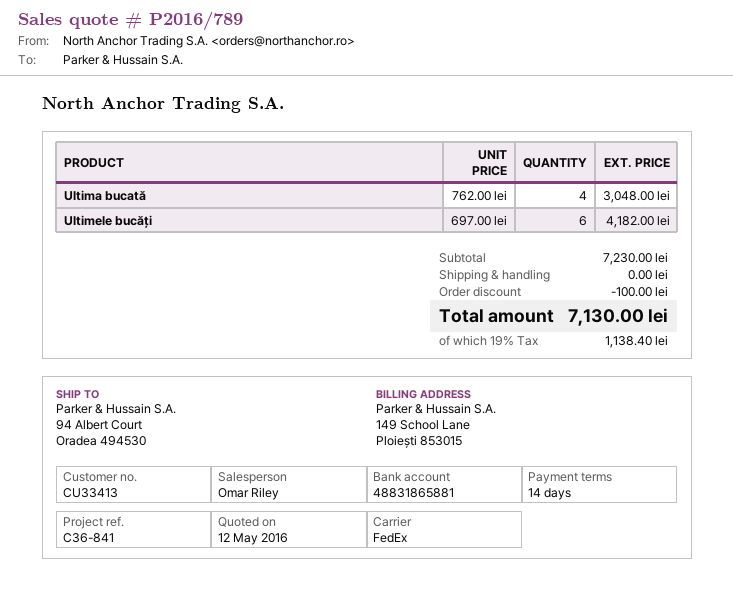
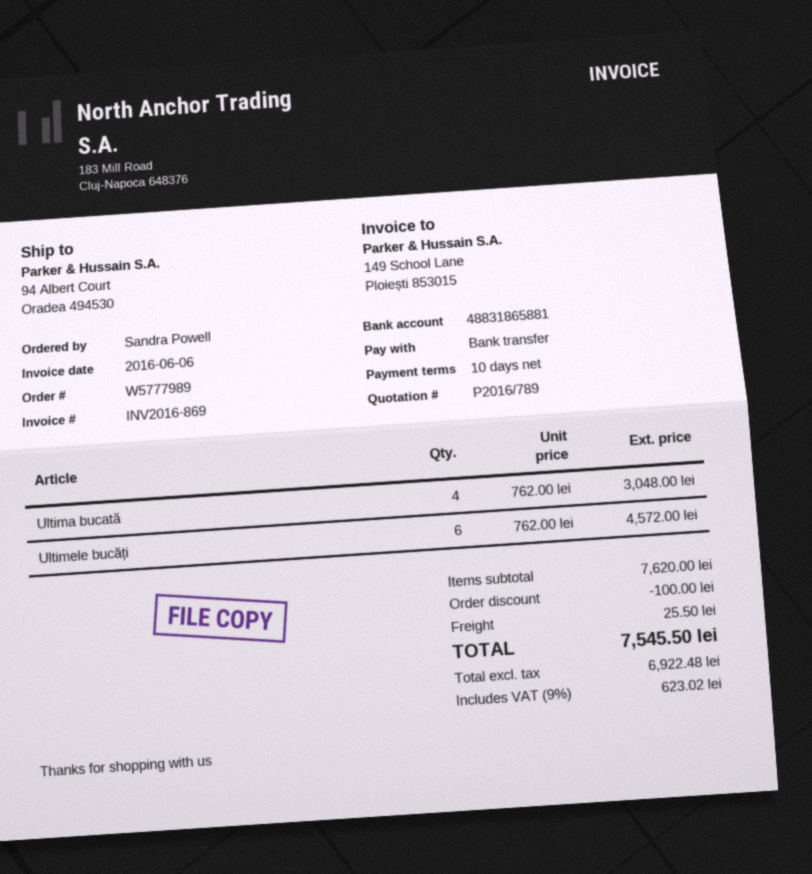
payment terms: 14 days -> 10 days
Ultimele bucăți: 6 x 697.00 = 4182.00 -> 6 x 762.00 = 4572.00
subtotal: 7230.00 -> 7620.00
shipping: 0.00 -> 25.50
tax: 19% = 1138.40 -> 9% = 623.02
total: 7130.00 -> 7545.50

